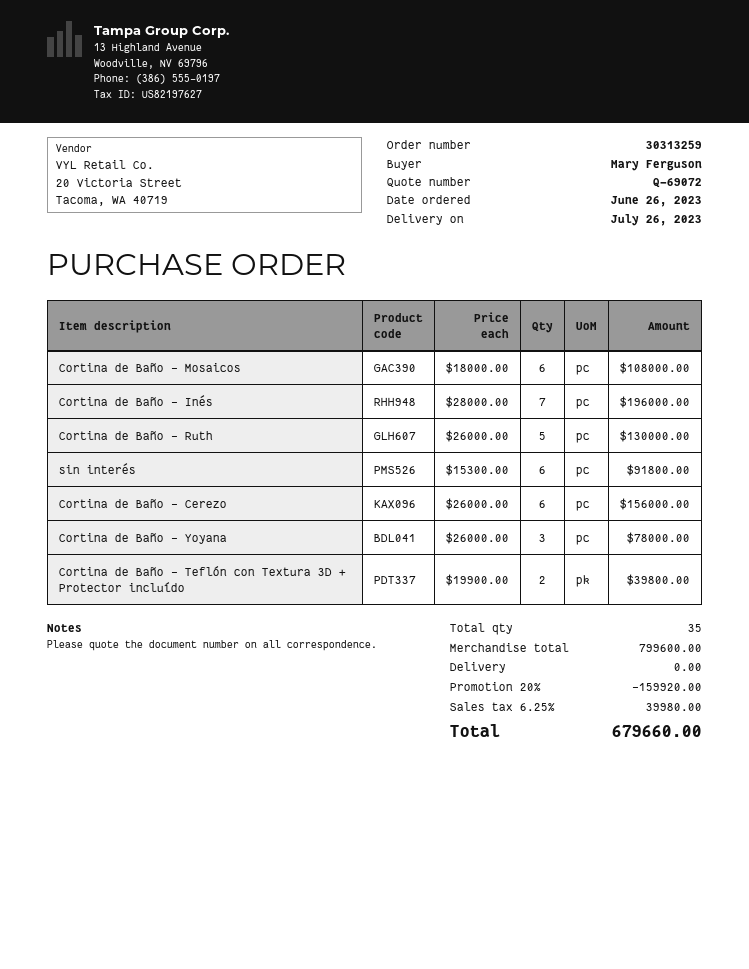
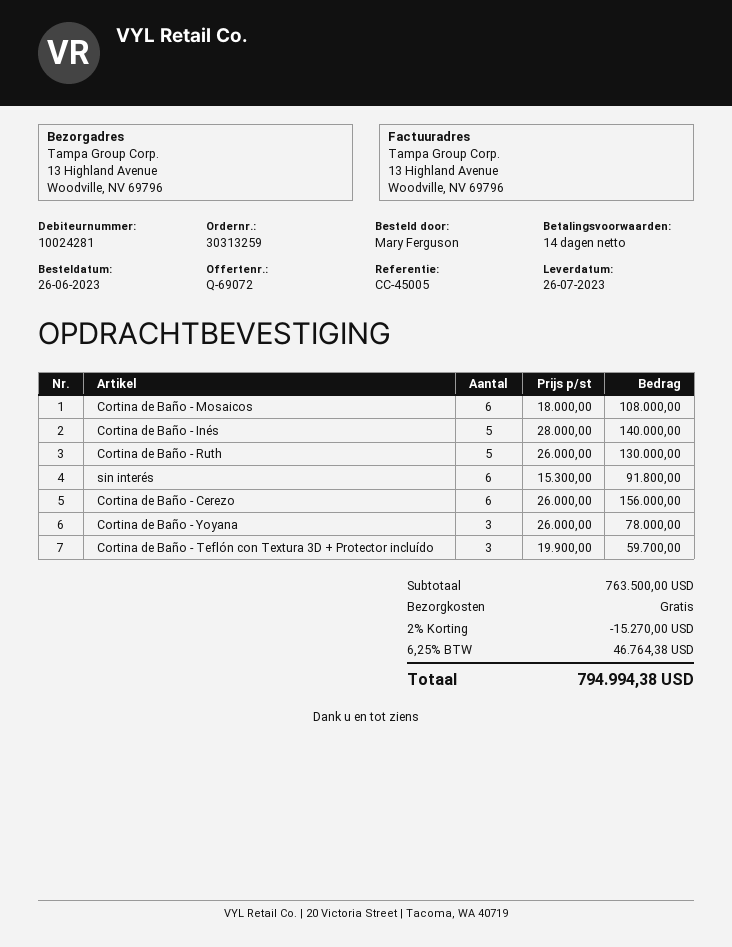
Cortina de Baño - Inés: 7 x 28000.00 = 196000.00 -> 5 x 28000.00 = 140000.00
Cortina de Baño - Teflón con Textura 3D + Protector incluído: 2 x 19900.00 = 39800.00 -> 3 x 19900.00 = 59700.00
subtotal: 799600.00 -> 763500.00
discount: 20% = 159920.00 -> 2% = 15270.00
tax: 6.25% = 39980.00 -> 6.25% = 46764.38
total: 679660.00 -> 794994.38

